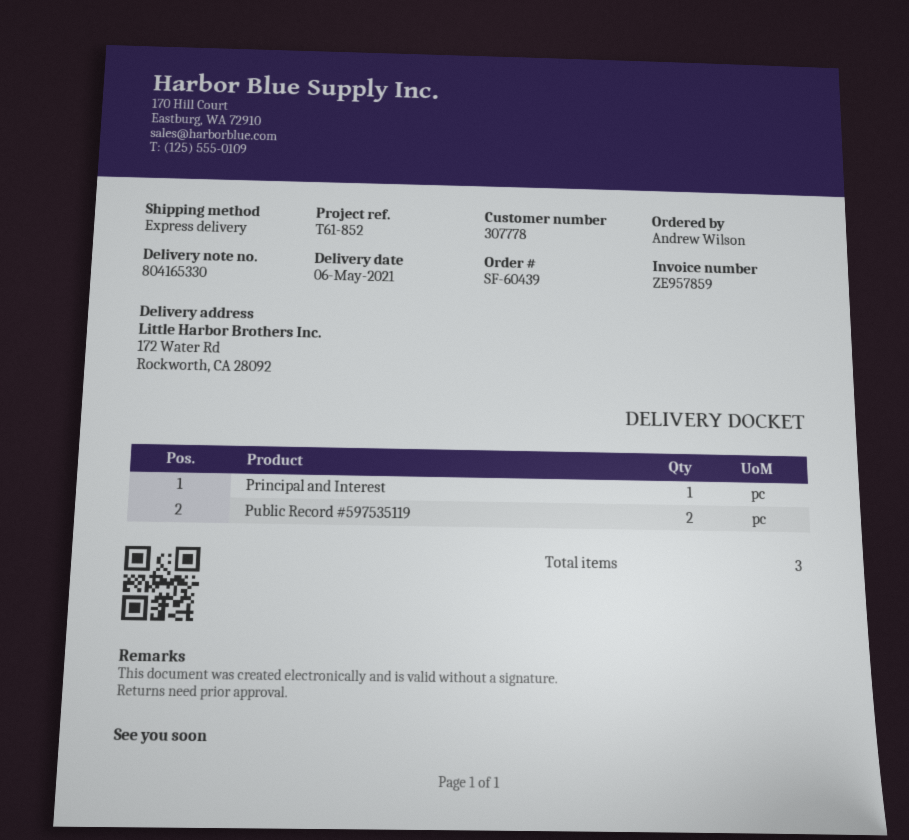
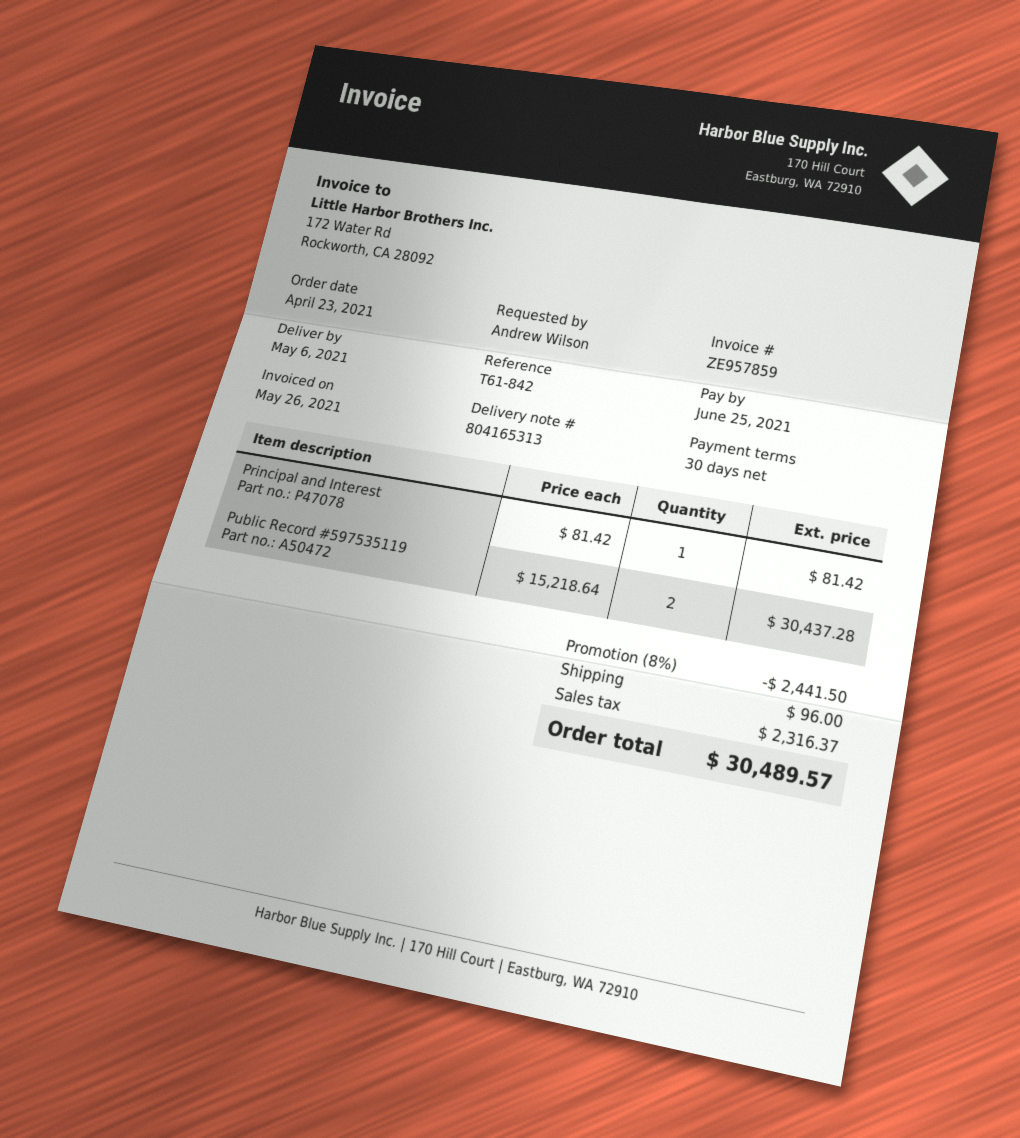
delivery note number: 804165330 -> 804165313
reference: T61-852 -> T61-842

